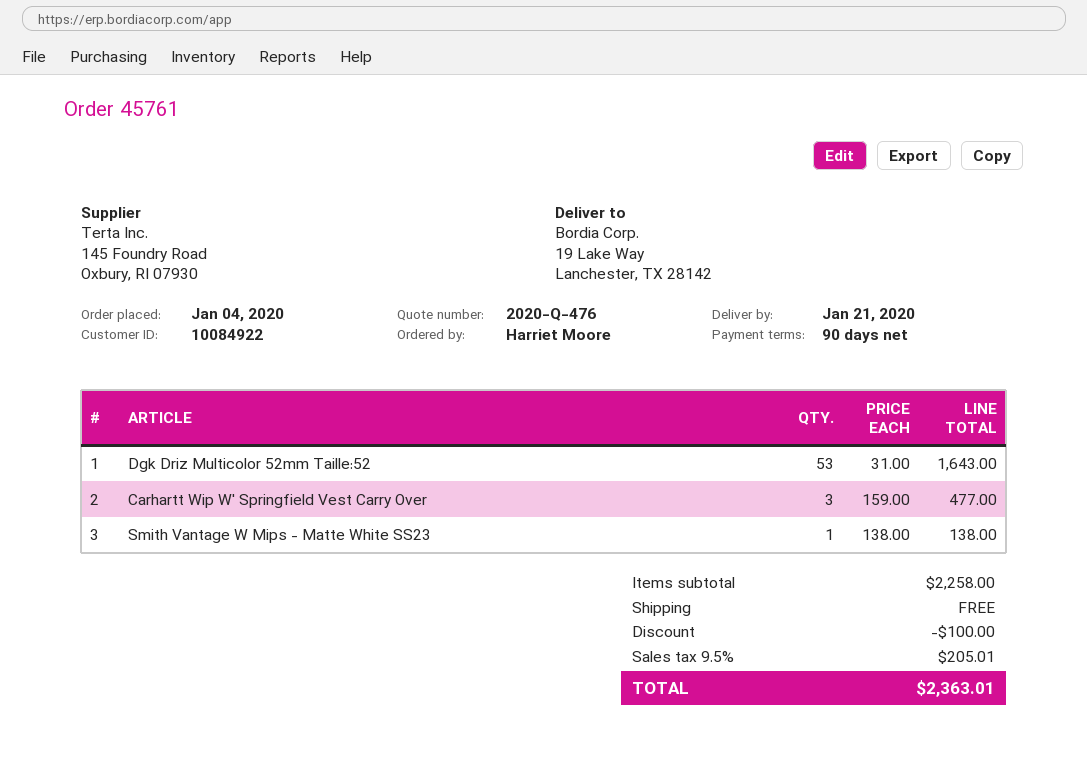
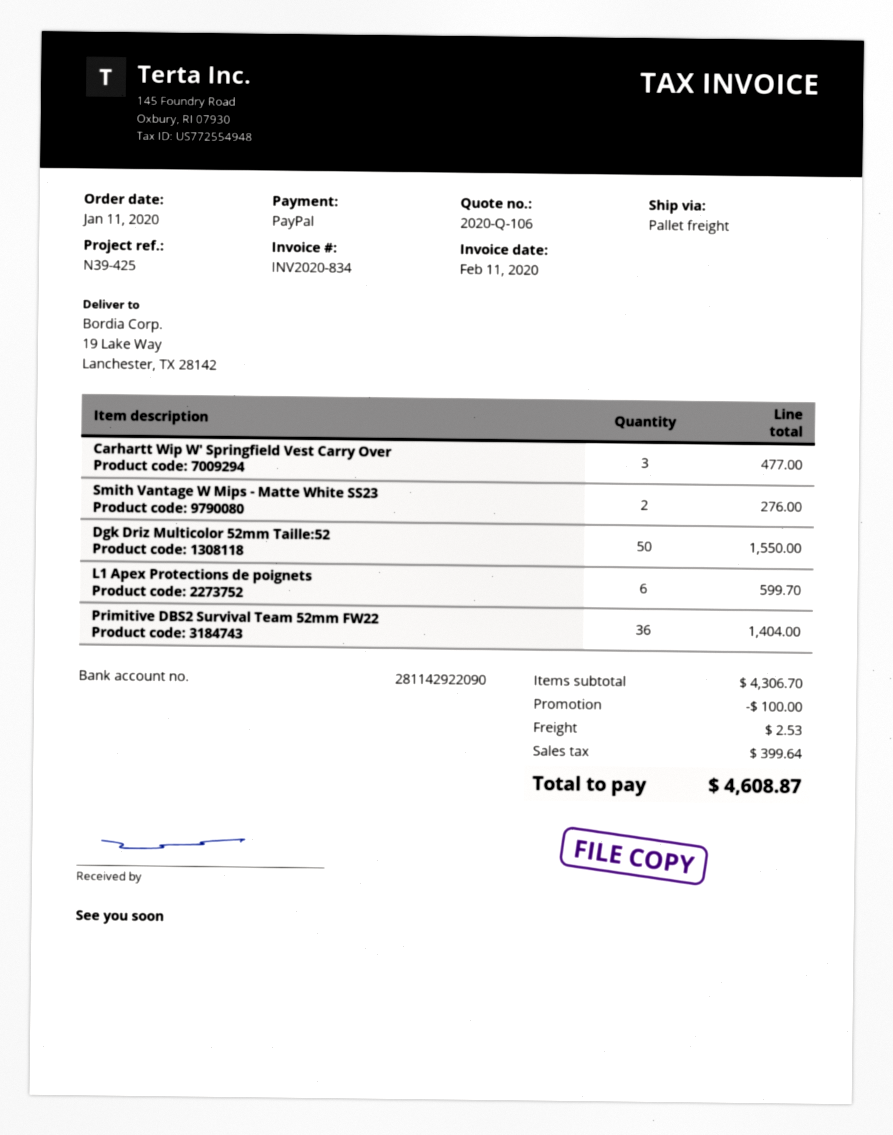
quote number: 2020-Q-476 -> 2020-Q-106
order date: 2020-01-04 -> 2020-01-11
Dgk Driz Multicolor 52mm Taille:52: 53 for 1643.00 -> 50 for 1550.00
Smith Vantage W Mips - Matte White SS23: 1 for 138.00 -> 2 for 276.00
L1 Apex Protections de poignets: none -> 6 for 599.70
Primitive DBS2 Survival Team 52mm FW22: none -> 36 for 1404.00
subtotal: 2258.00 -> 4306.70
shipping: 0.00 -> 2.53
tax: 205.01 -> 399.64
total: 2363.01 -> 4608.87

